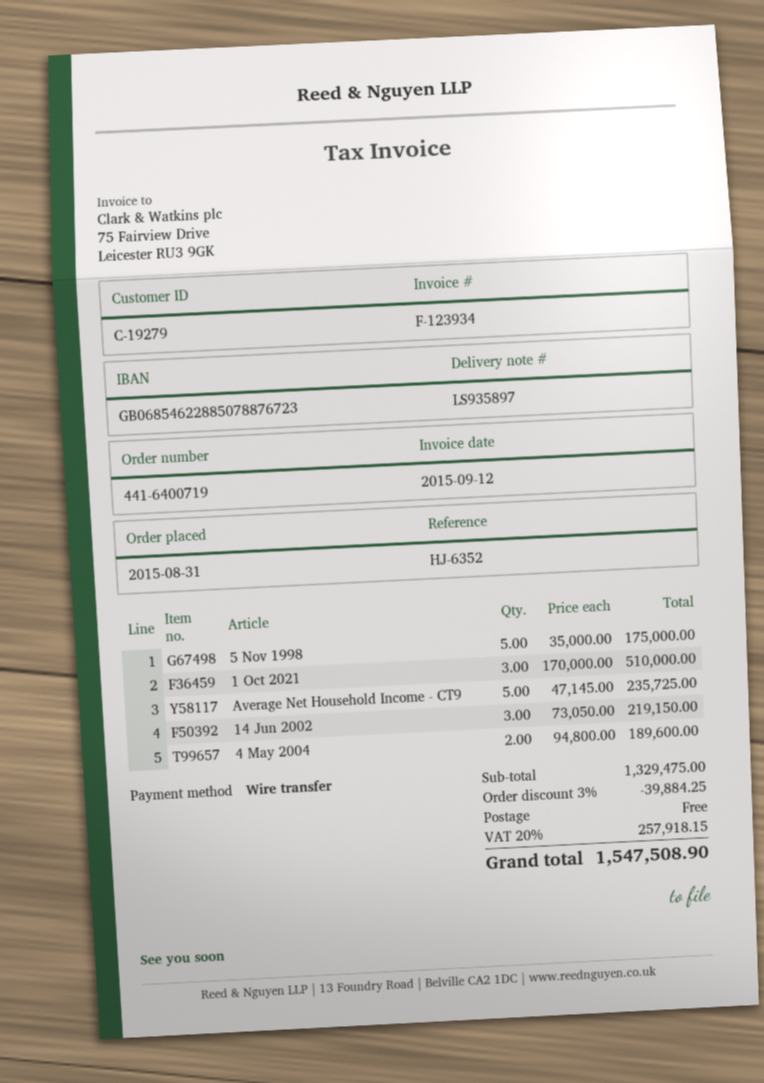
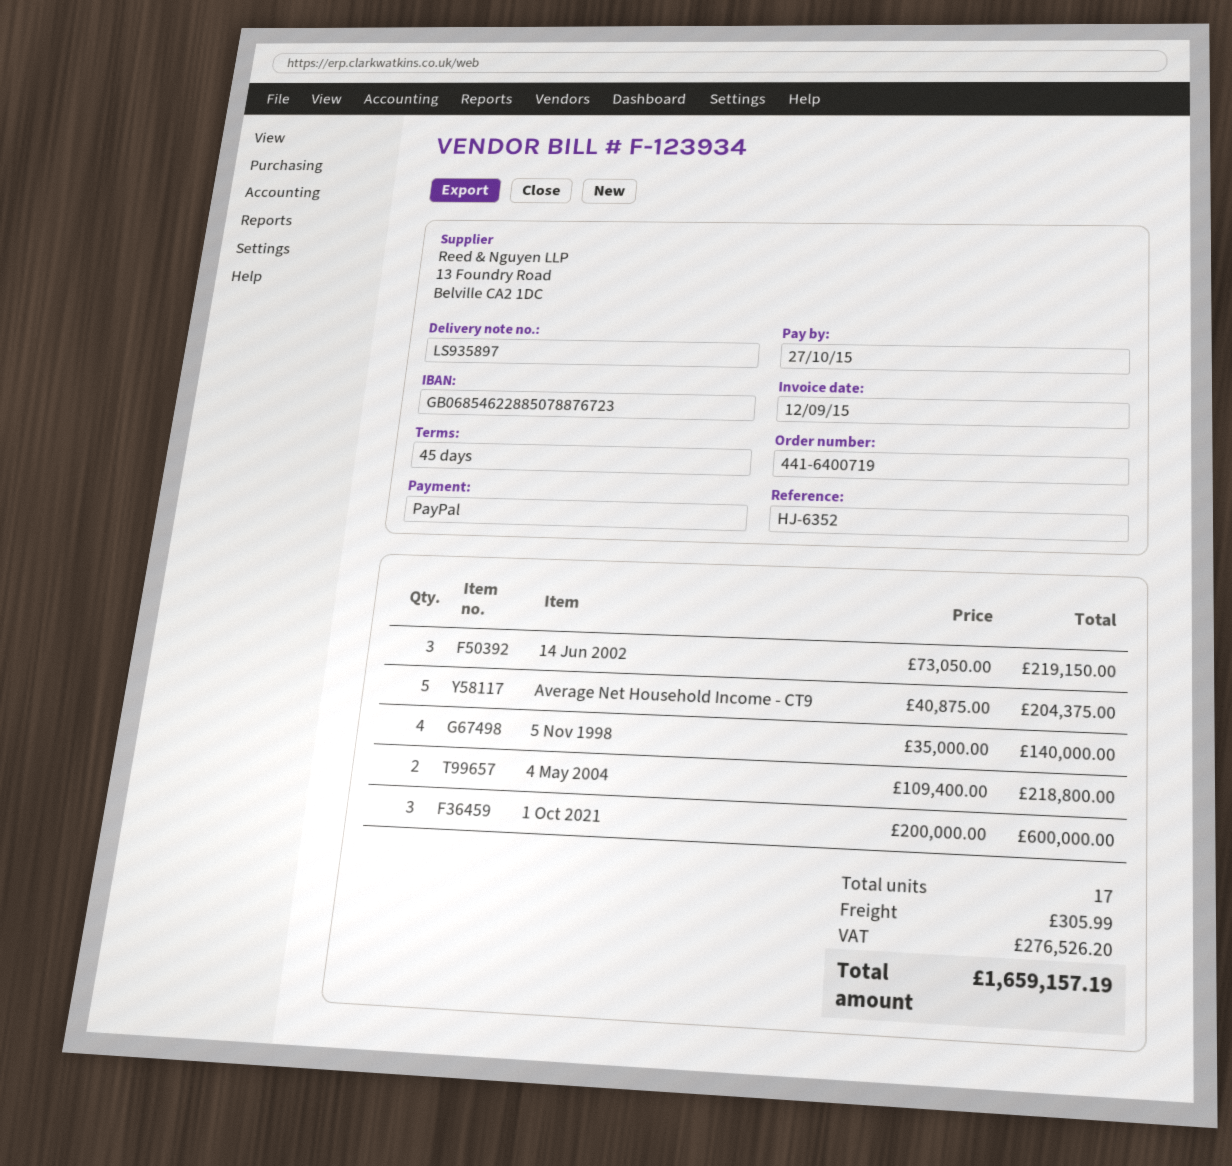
payment method: bank transfer -> PayPal
5 Nov 1998: 5 x 35000.00 = 175000.00 -> 4 x 35000.00 = 140000.00
1 Oct 2021: 3 x 170000.00 = 510000.00 -> 3 x 200000.00 = 600000.00
Average Net Household Income - CT9: 5 x 47145.00 = 235725.00 -> 5 x 40875.00 = 204375.00
4 May 2004: 2 x 94800.00 = 189600.00 -> 2 x 109400.00 = 218800.00
discount: 3% = 39884.25 -> none
shipping: 0.00 -> 305.99
tax: 257918.15 -> 276526.20
total: 1547508.90 -> 1659157.19

